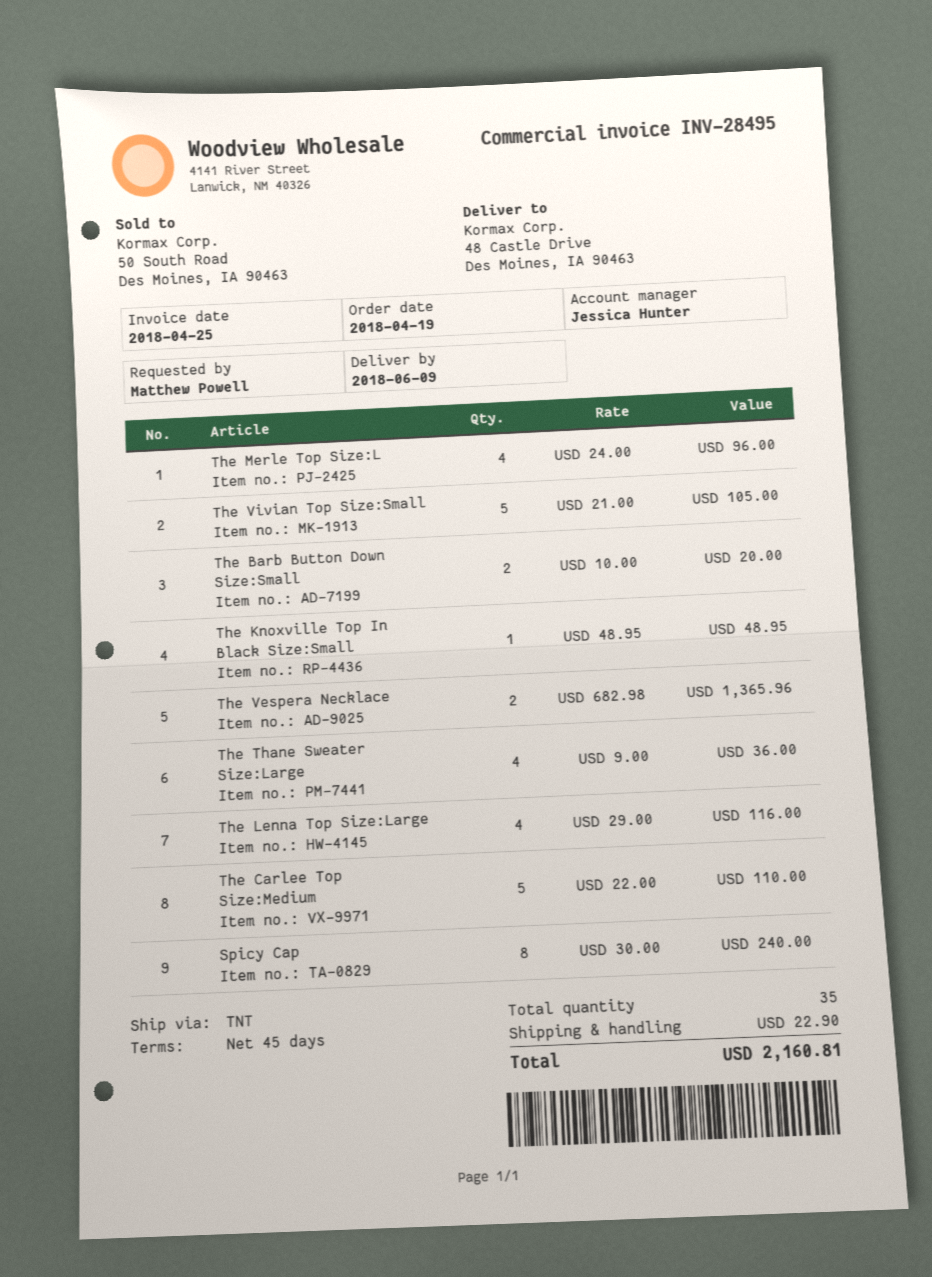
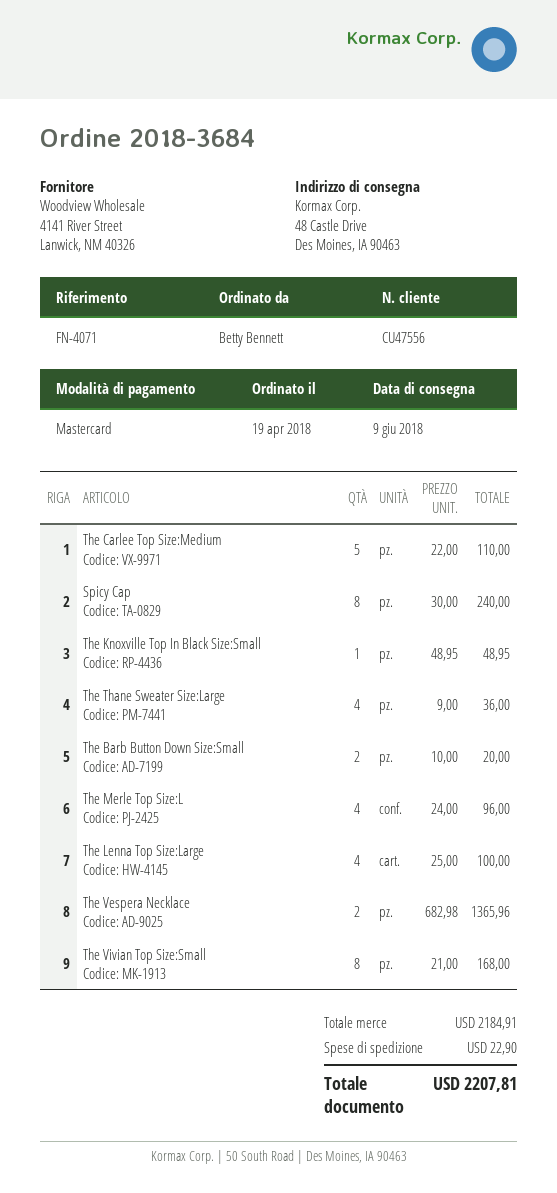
ordered by: Matthew Powell -> Betty Bennett
The Vivian Top Size:Small: 5 x 21.00 = 105.00 -> 8 x 21.00 = 168.00
The Lenna Top Size:Large: 4 x 29.00 = 116.00 -> 4 x 25.00 = 100.00
total: 2160.81 -> 2207.81

